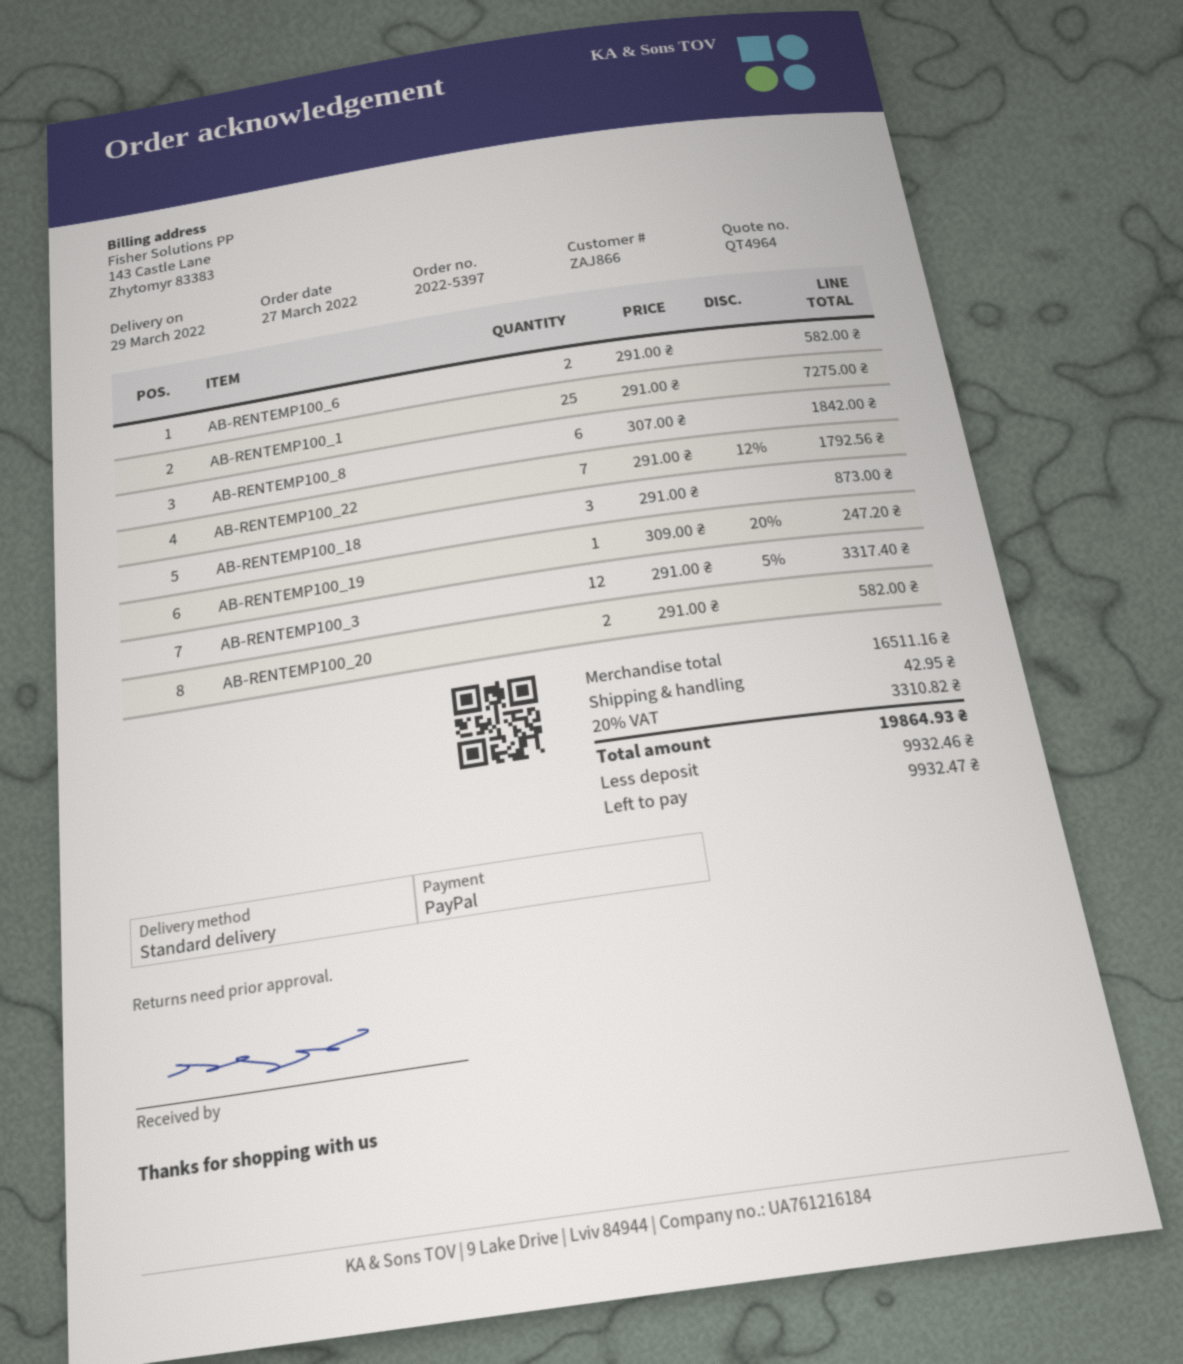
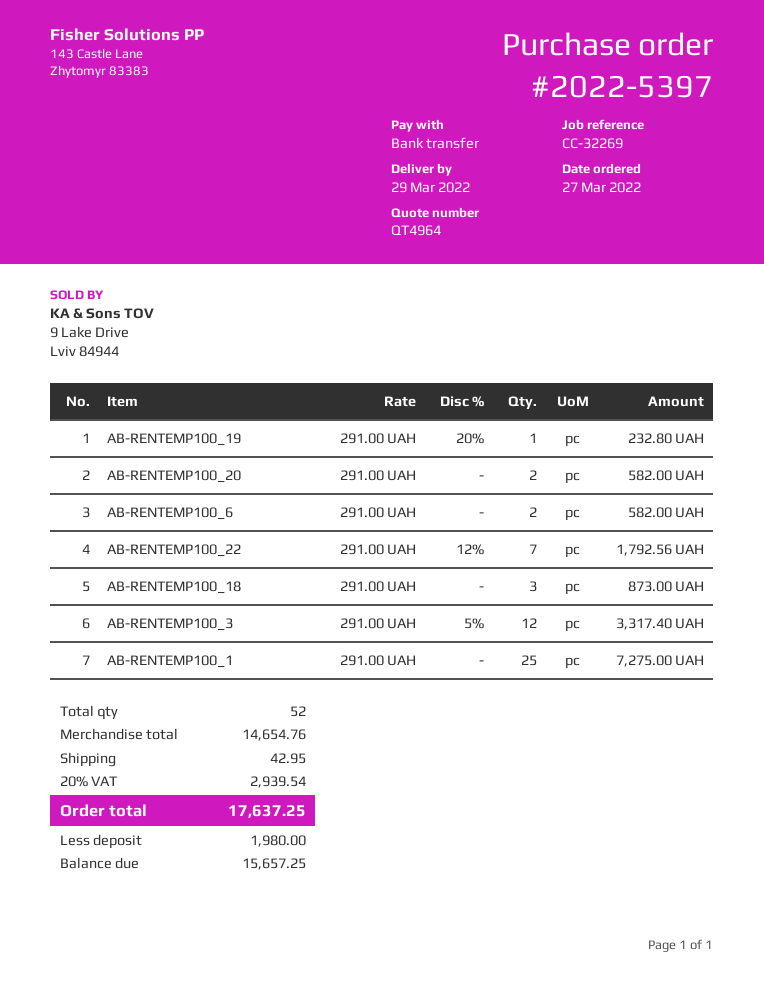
payment method: PayPal -> bank transfer
AB-RENTEMP100_8: 6 x 307.00 = 1842.00 -> none
AB-RENTEMP100_19: 1 x 309.00 - 20% = 247.20 -> 1 x 291.00 - 20% = 232.80
subtotal: 16511.16 -> 14654.76
tax: 20% = 3310.82 -> 20% = 2939.54
total: 19864.93 -> 17637.25
deposit: 9932.46 -> 1980.00
balance: 9932.47 -> 15657.25

